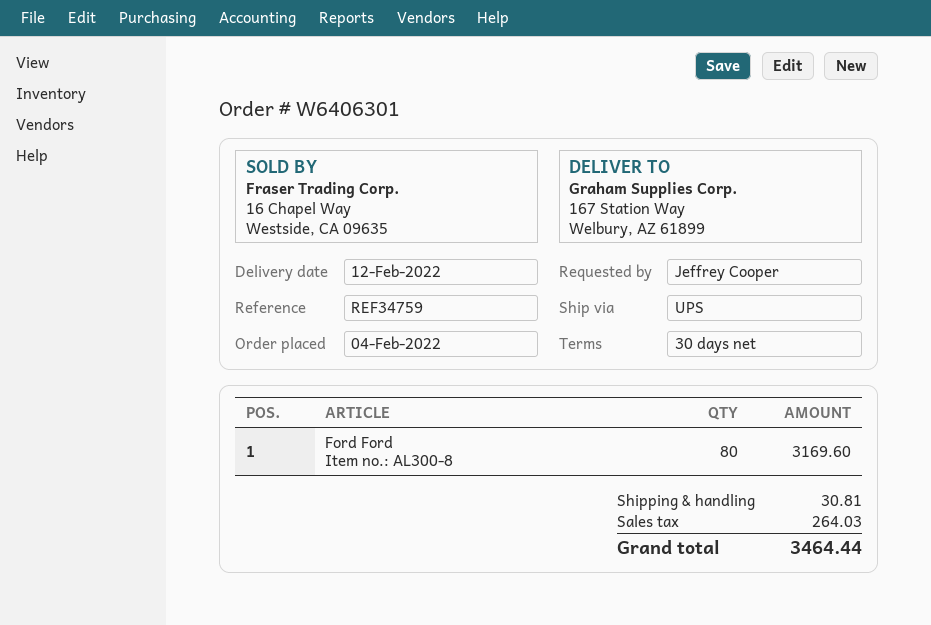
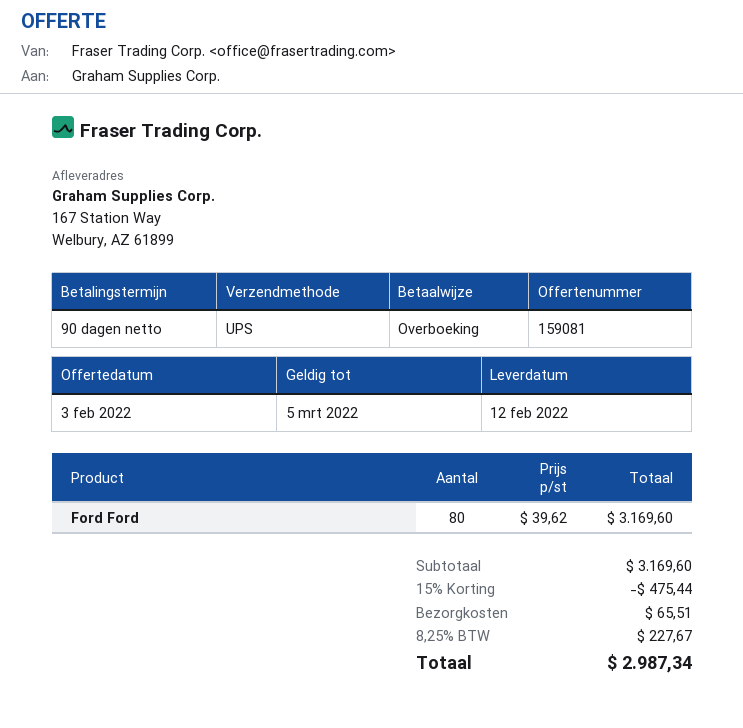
payment terms: 30 days -> 90 days
discount: none -> 15% = 475.44
shipping: 30.81 -> 65.51
tax: 264.03 -> 227.67
total: 3464.44 -> 2987.34

